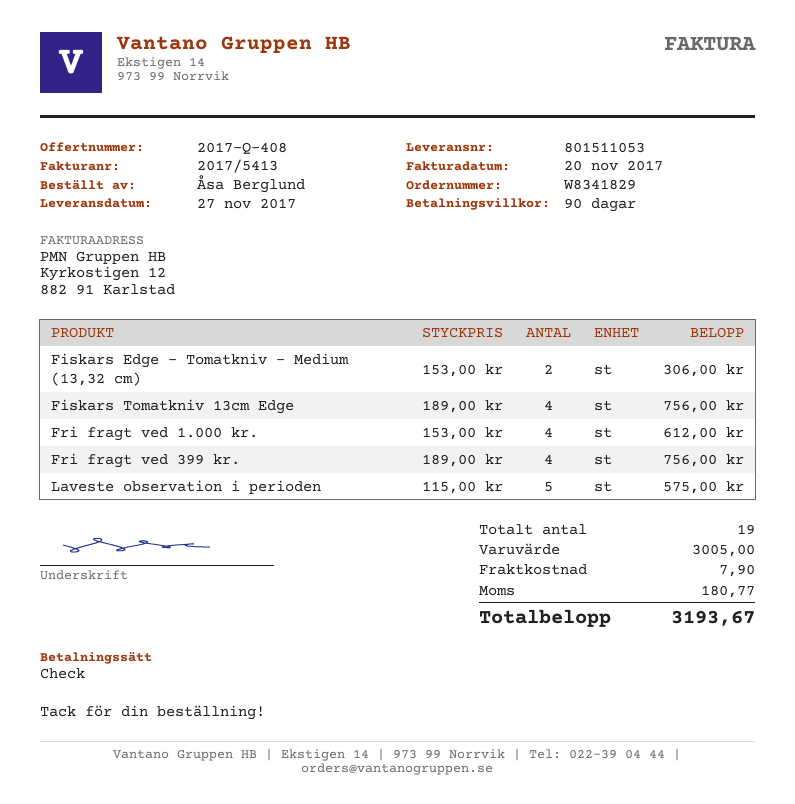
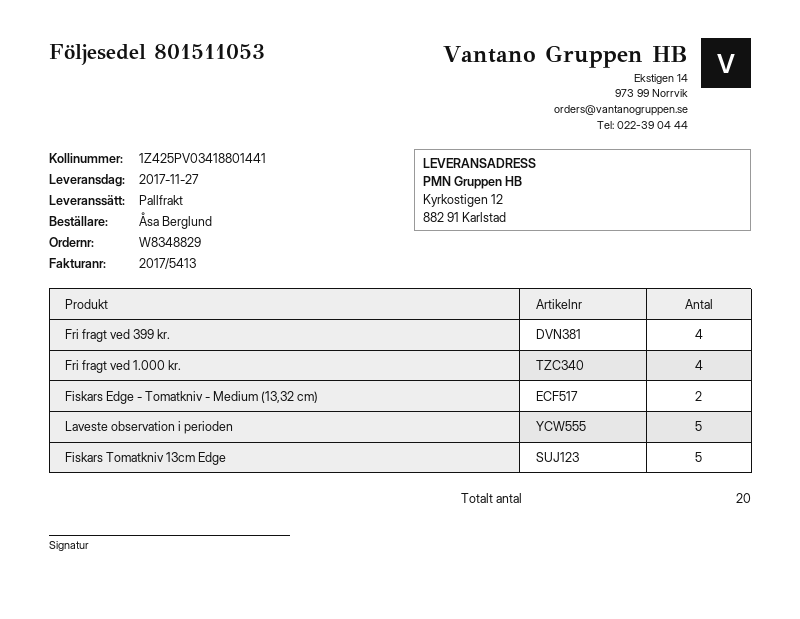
order number: W8341829 -> W8348829
Fiskars Tomatkniv 13cm Edge: 4 -> 5
total quantity: 19 -> 20

